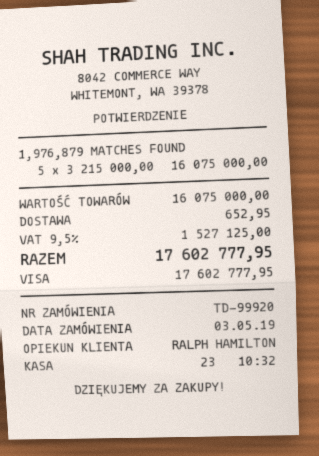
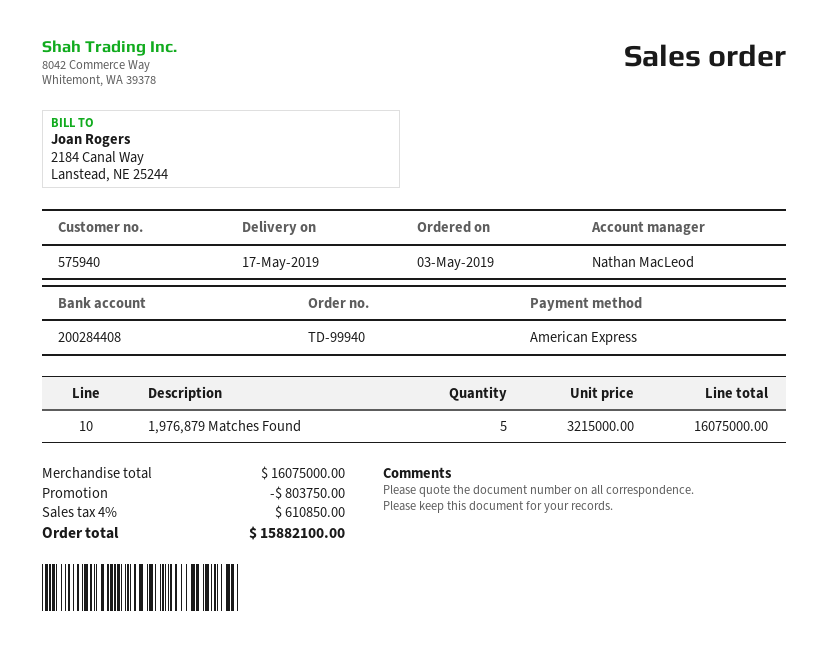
order number: TD-99920 -> TD-99940
sales rep: RALPH HAMILTON -> Nathan MacLeod
payment method: Visa -> American Express
discount: none -> 803750.00
shipping: 652.95 -> none
tax: 9.5% = 1527125.00 -> 4% = 610850.00
total: 17602777.95 -> 15882100.00

